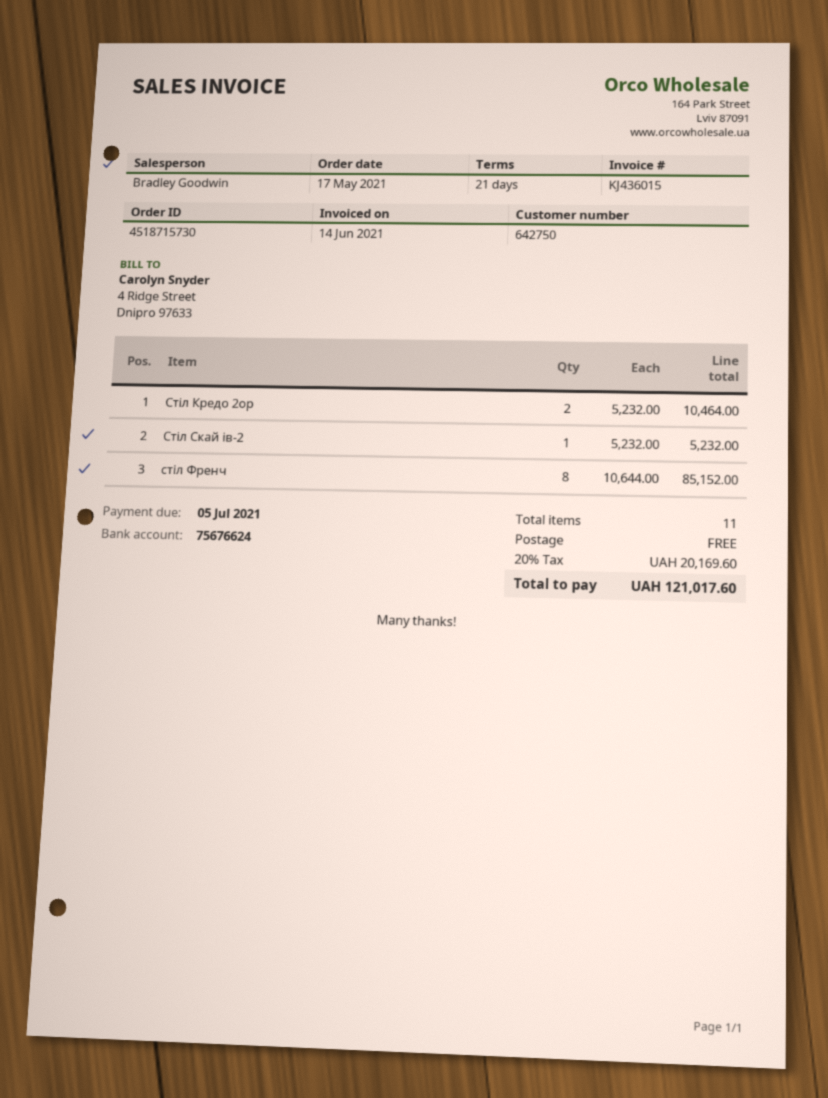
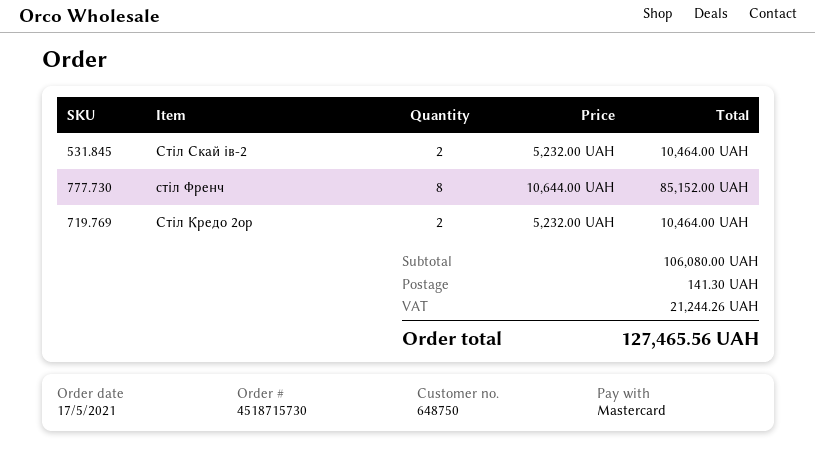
customer number: 642750 -> 648750
Стіл Скай ів-2: 1 x 5232.00 = 5232.00 -> 2 x 5232.00 = 10464.00
shipping: 0.00 -> 141.30
tax: 20169.60 -> 21244.26
total: 121017.60 -> 127465.56

